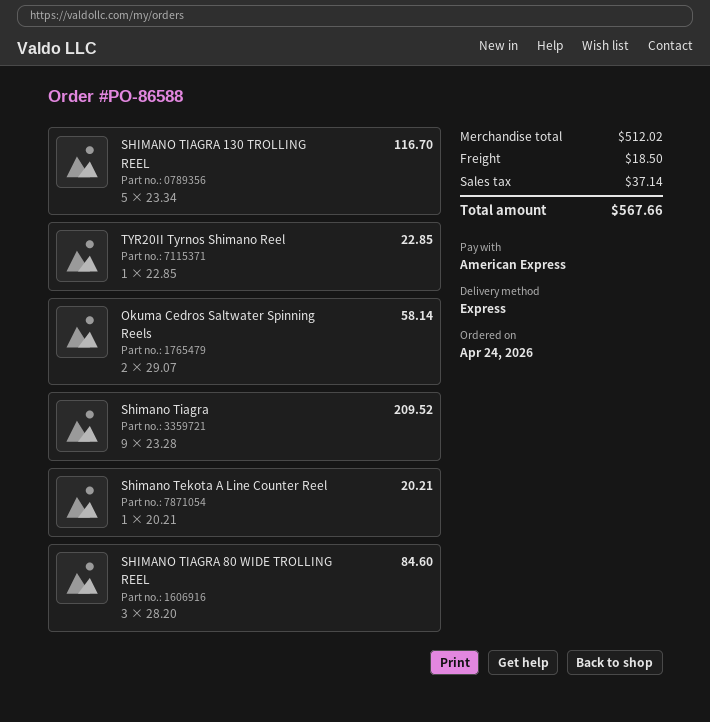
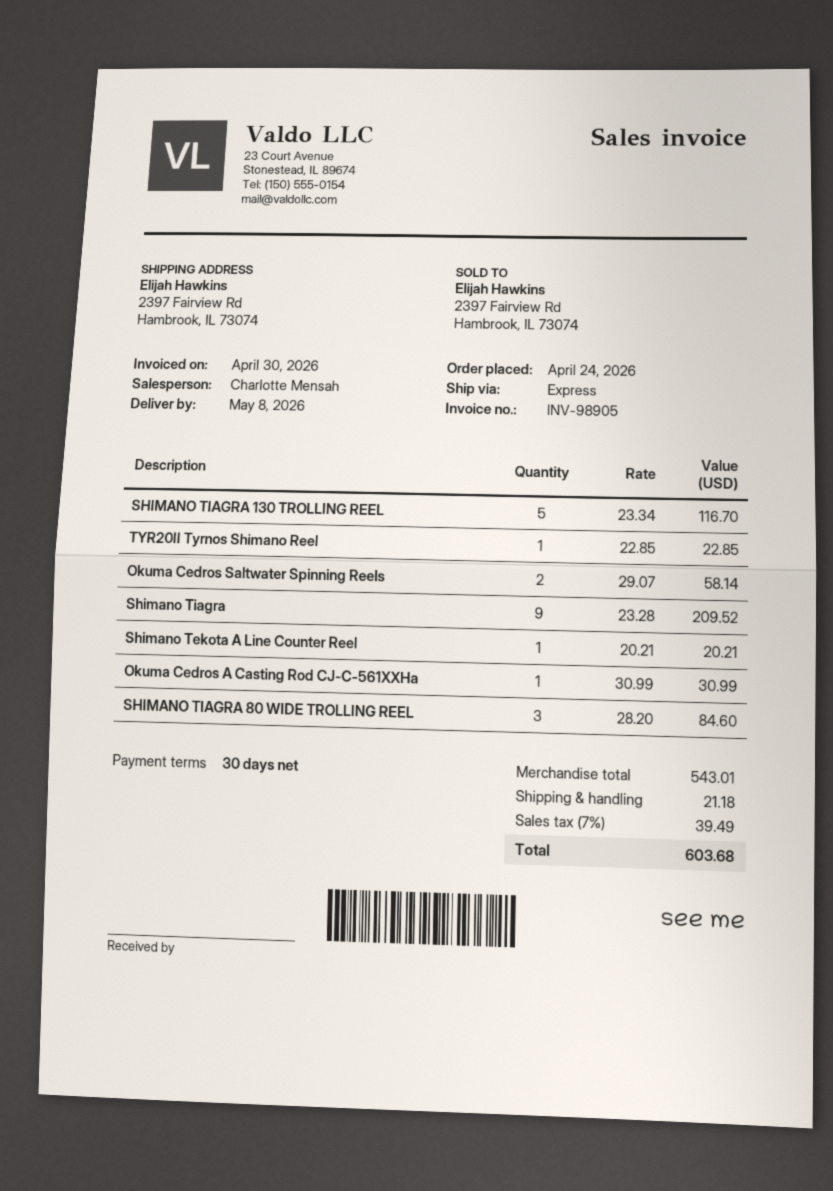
Okuma Cedros A Casting Rod CJ-C-561XXHa: none -> 1 x 30.99 = 30.99
subtotal: 512.02 -> 543.01
shipping: 18.50 -> 21.18
tax: 37.14 -> 39.49
total: 567.66 -> 603.68

